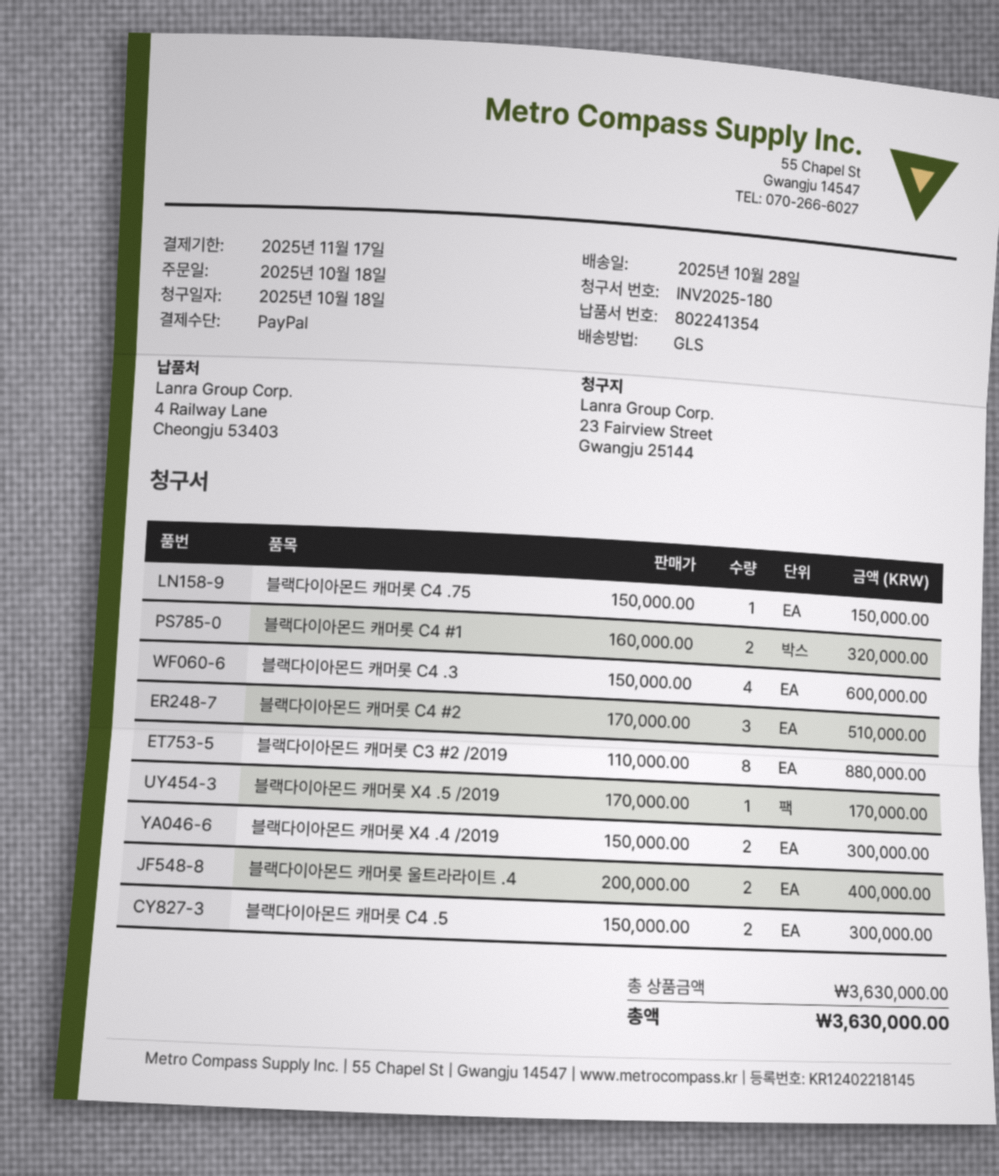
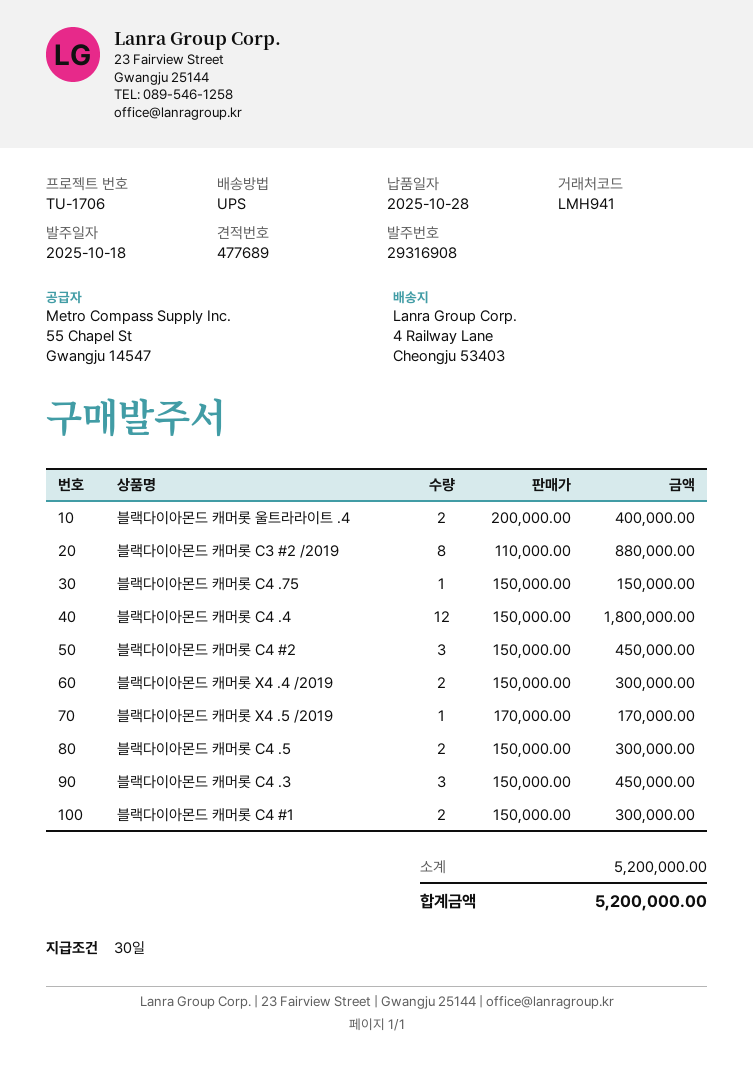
shipping method: GLS -> UPS
블랙다이아몬드 캐머롯 C4 #1: 2 x 160000.00 = 320000.00 -> 2 x 150000.00 = 300000.00
블랙다이아몬드 캐머롯 C4 .3: 4 x 150000.00 = 600000.00 -> 3 x 150000.00 = 450000.00
블랙다이아몬드 캐머롯 C4 #2: 3 x 170000.00 = 510000.00 -> 3 x 150000.00 = 450000.00
블랙다이아몬드 캐머롯 C4 .4: none -> 12 x 150000.00 = 1800000.00
subtotal: 3630000.00 -> 5200000.00
total: 3630000.00 -> 5200000.00

